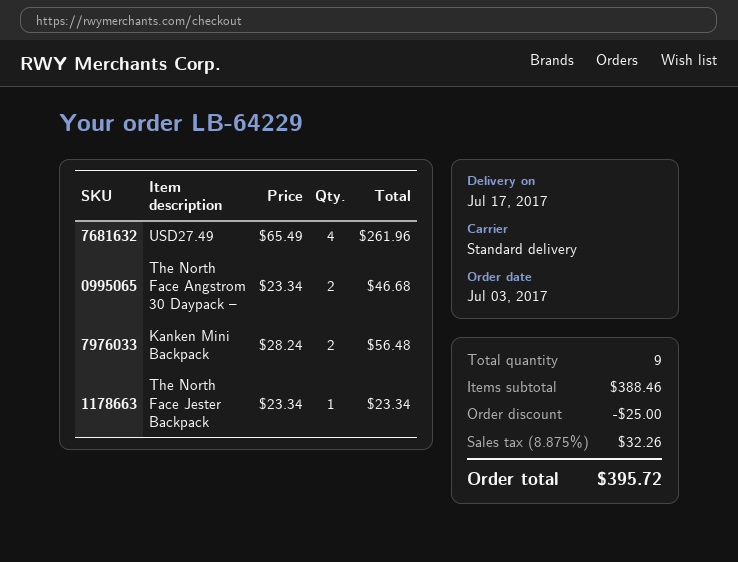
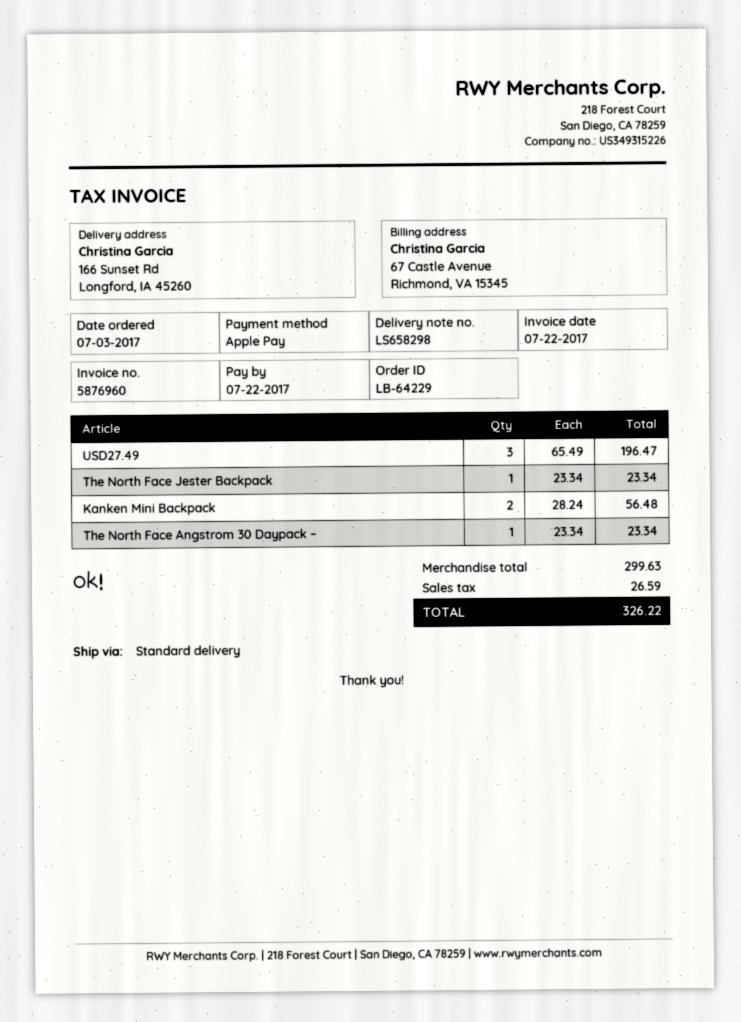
USD27.49: 4 x 65.49 = 261.96 -> 3 x 65.49 = 196.47
The North Face Angstrom 30 Daypack –: 2 x 23.34 = 46.68 -> 1 x 23.34 = 23.34
subtotal: 388.46 -> 299.63
discount: 25.00 -> none
tax: 32.26 -> 26.59
total: 395.72 -> 326.22

